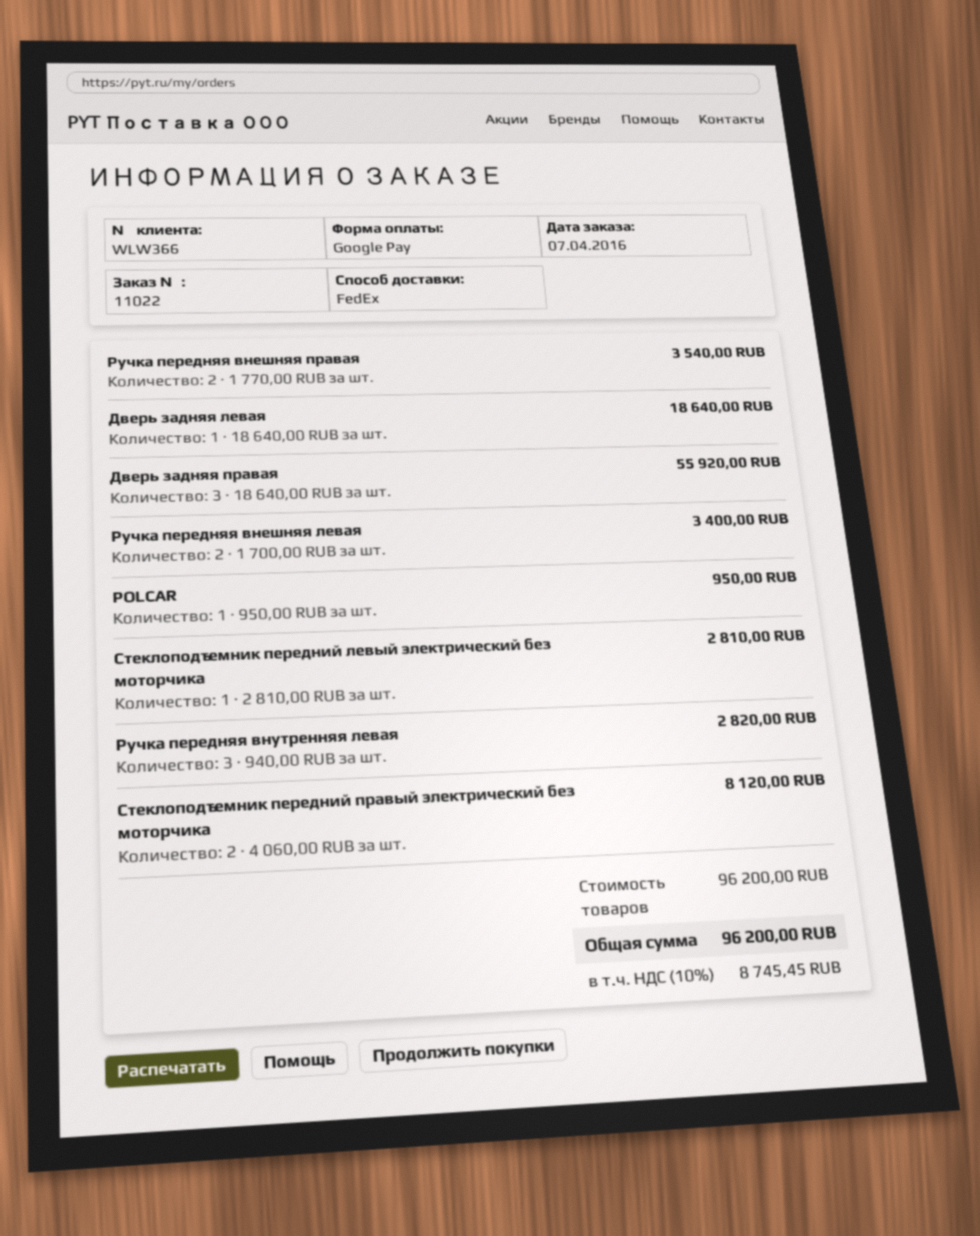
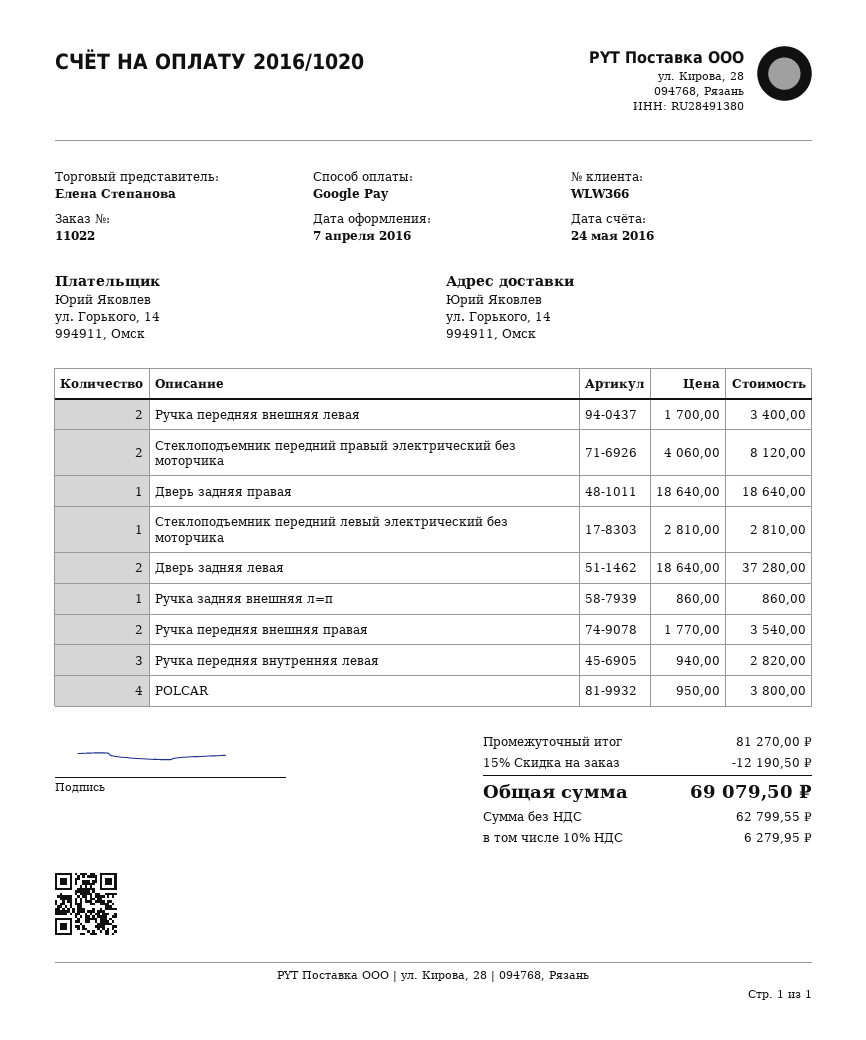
Дверь задняя левая: 1 x 18640.00 = 18640.00 -> 2 x 18640.00 = 37280.00
Дверь задняя правая: 3 x 18640.00 = 55920.00 -> 1 x 18640.00 = 18640.00
POLCAR: 1 x 950.00 = 950.00 -> 4 x 950.00 = 3800.00
Ручка задняя внешняя л=п: none -> 1 x 860.00 = 860.00
subtotal: 96200.00 -> 81270.00
discount: none -> 15% = 12190.50
tax: 10% = 8745.45 -> 10% = 6279.95
total: 96200.00 -> 69079.50

